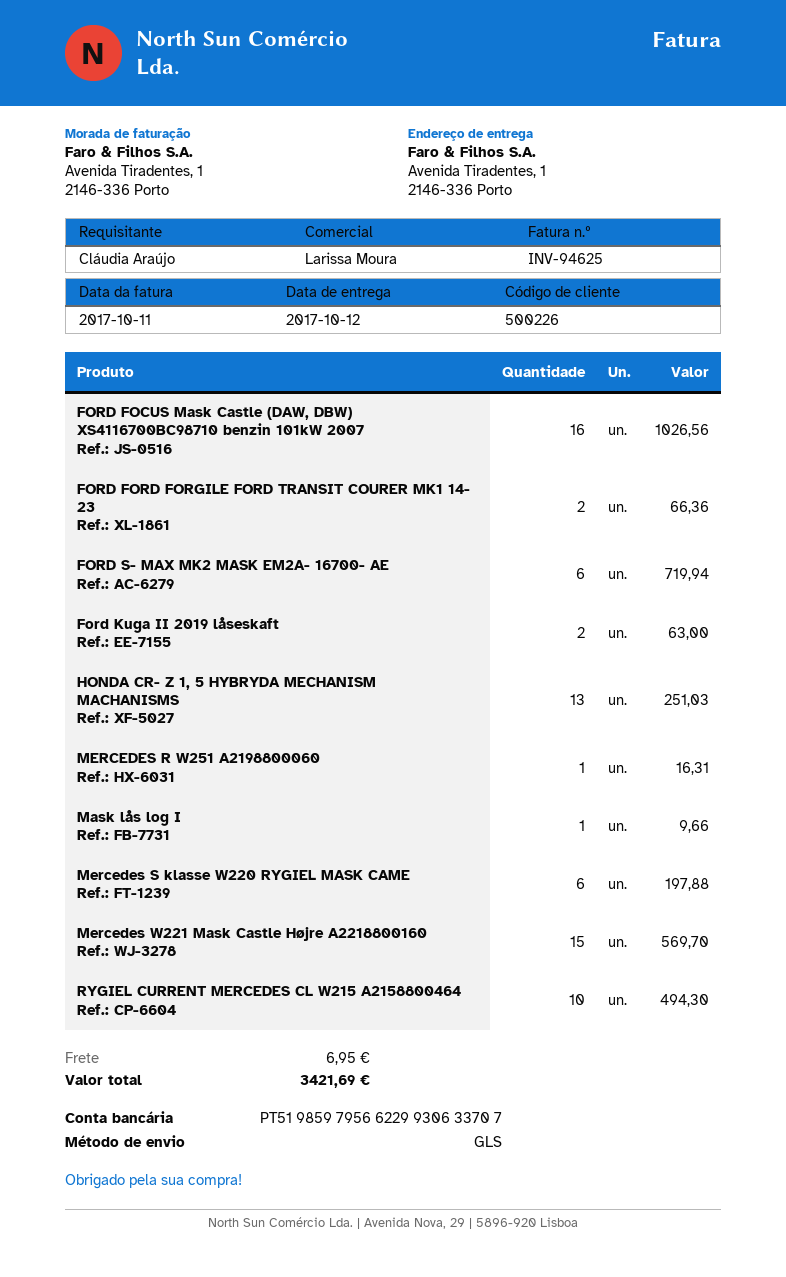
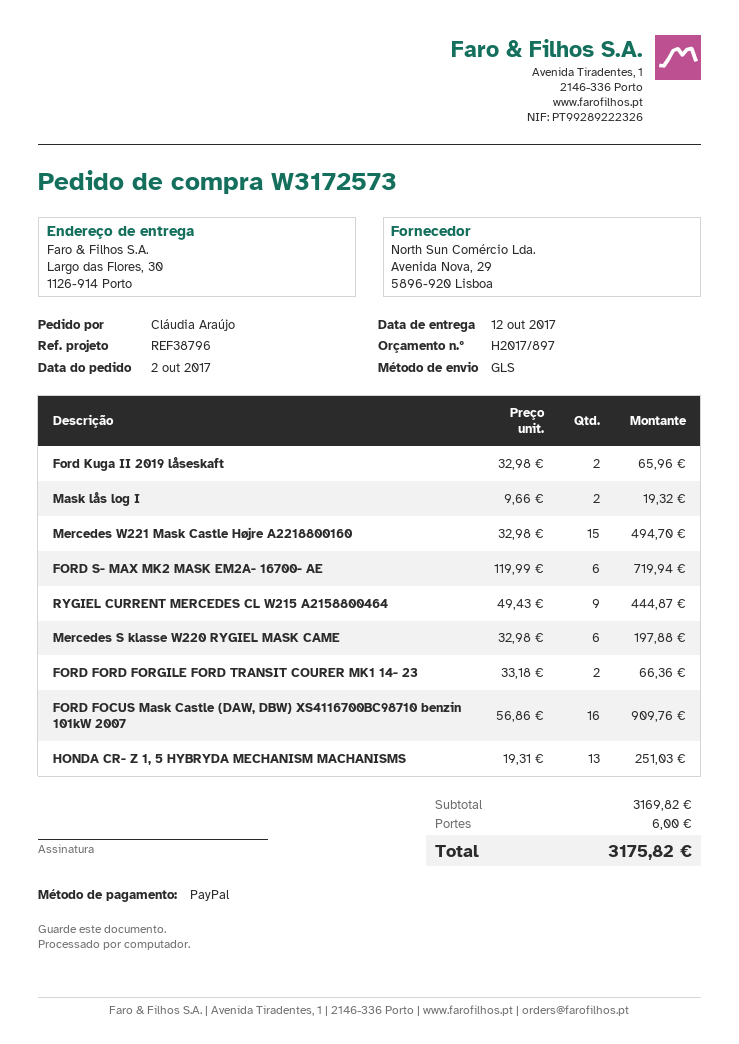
ship to: Avenida Tiradentes, 1, 2146-336 Porto -> Largo das Flores, 30, 1126-914 Porto
FORD FOCUS Mask Castle (DAW, DBW) XS4116700BC98710 benzin 101kW 2007: 16 for 1026.56 -> 16 for 909.76
Ford Kuga II 2019 låseskaft: 2 for 63.00 -> 2 for 65.96
MERCEDES R W251 A2198800060: 1 for 16.31 -> none
Mask lås log I: 1 for 9.66 -> 2 for 19.32
Mercedes W221 Mask Castle Højre A2218800160: 15 for 569.70 -> 15 for 494.70
RYGIEL CURRENT MERCEDES CL W215 A2158800464: 10 for 494.30 -> 9 for 444.87
shipping: 6.95 -> 6.00
total: 3421.69 -> 3175.82

